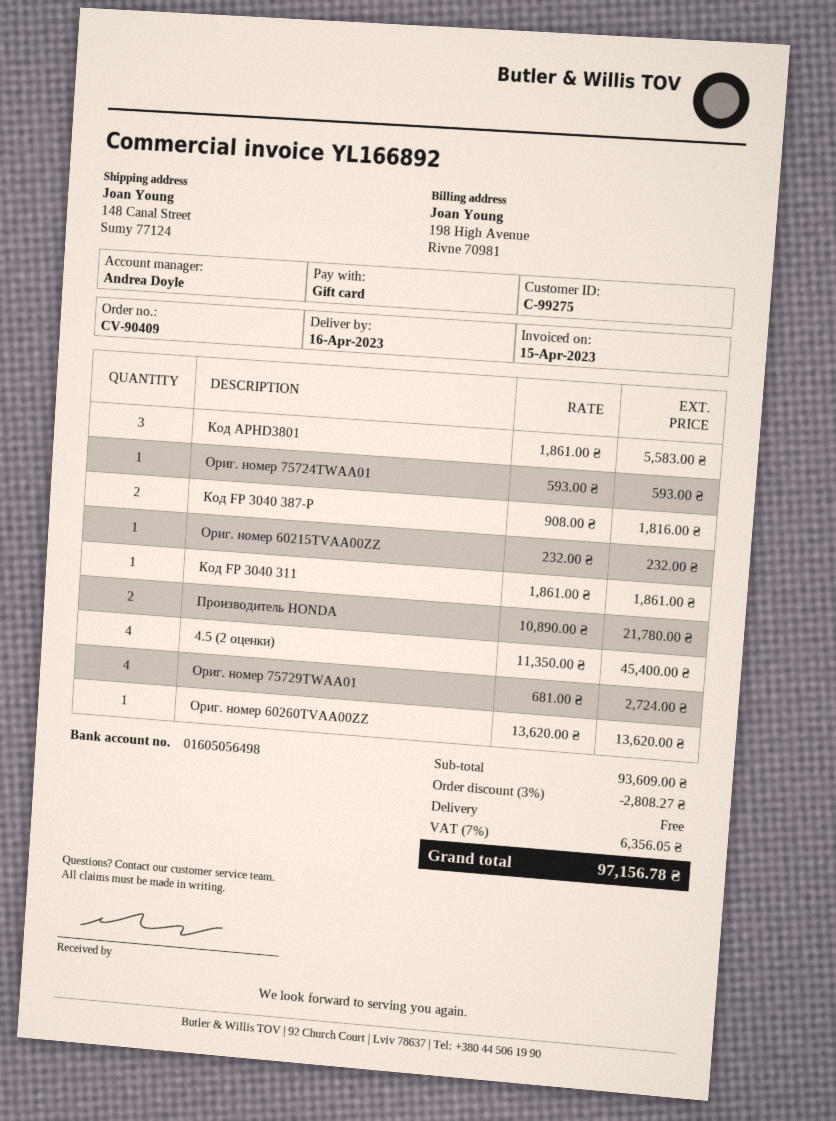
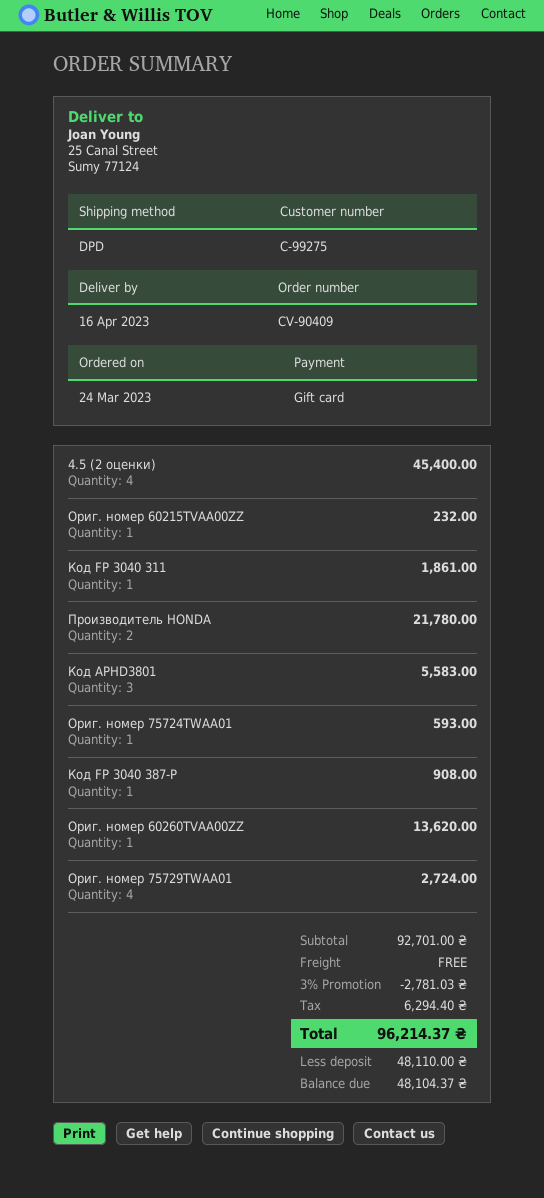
ship to: 148 Canal Street, Sumy 77124 -> 25 Canal Street, Sumy 77124
Код FP 3040 387-P: 2 for 1816.00 -> 1 for 908.00
subtotal: 93609.00 -> 92701.00
discount: 3% = 2808.27 -> 3% = 2781.03
tax: 6356.05 -> 6294.40
total: 97156.78 -> 96214.37

